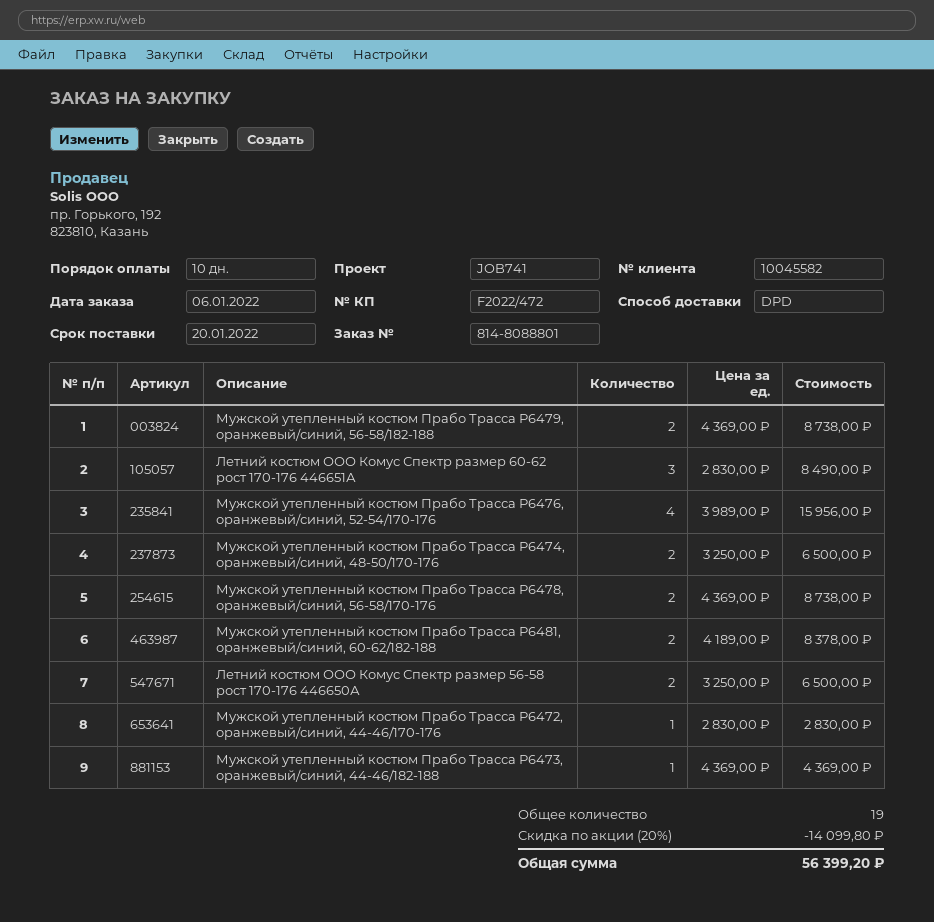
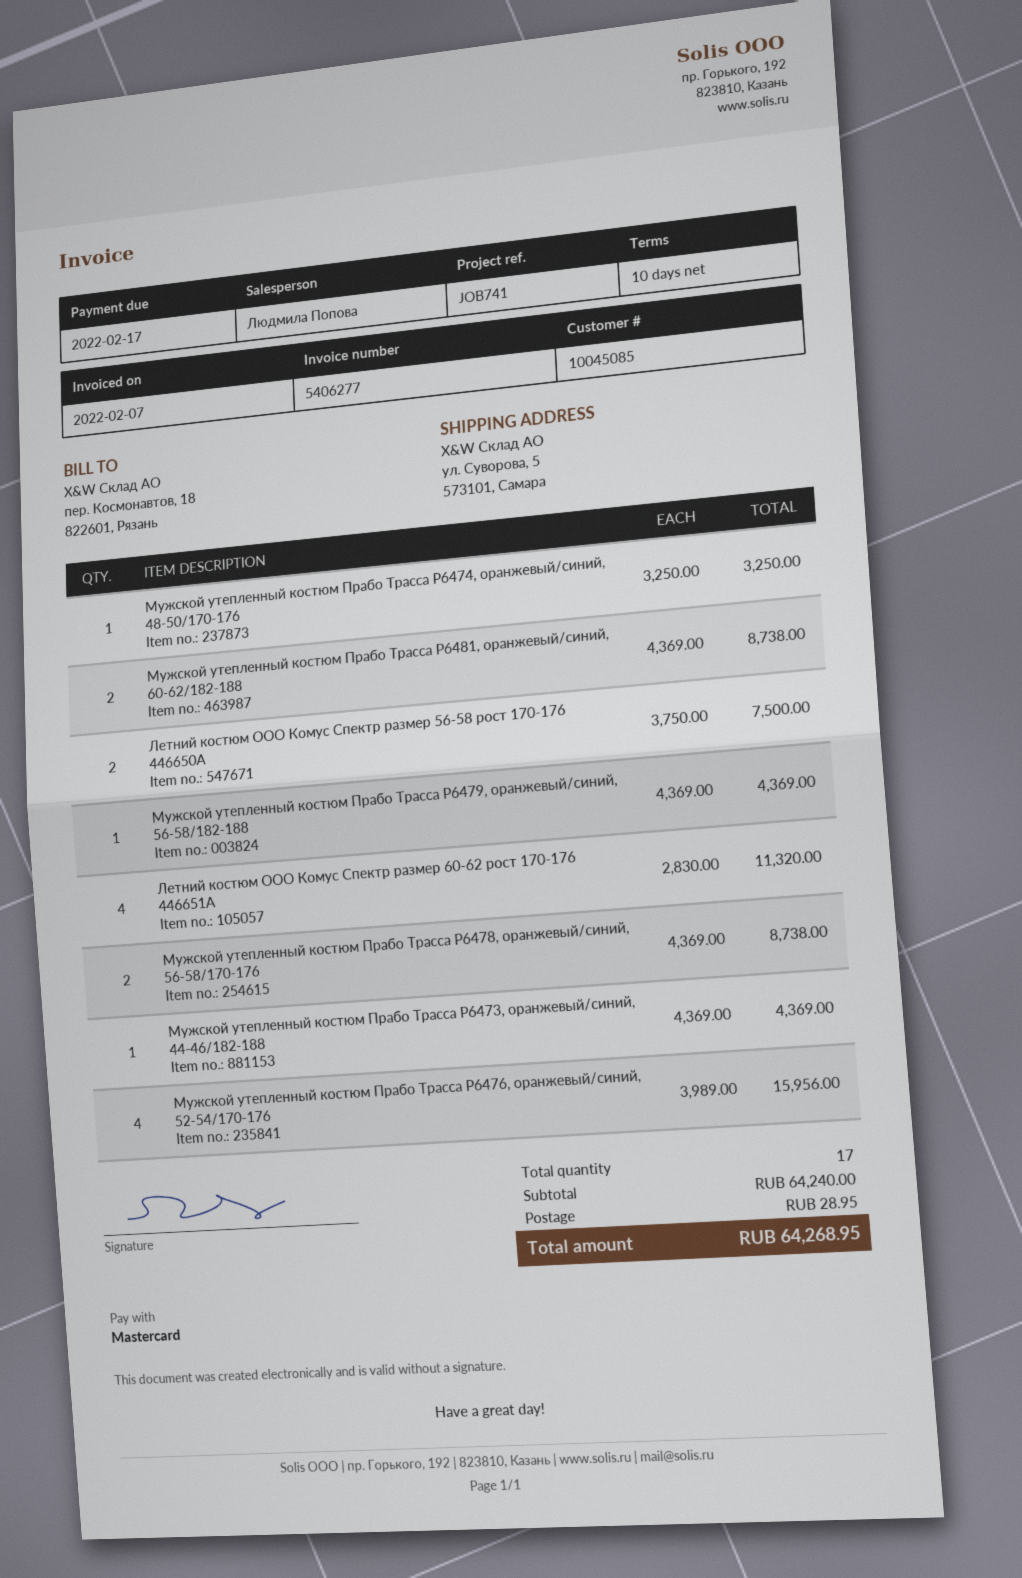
customer number: 10045582 -> 10045085
Мужской утепленный костюм Прабо Трасса Р6479, оранжевый/синий, 56-58/182-188: 2 x 4369.00 = 8738.00 -> 1 x 4369.00 = 4369.00
Летний костюм ООО Комус Спектр размер 60-62 рост 170-176 446651А: 3 x 2830.00 = 8490.00 -> 4 x 2830.00 = 11320.00
Мужской утепленный костюм Прабо Трасса Р6474, оранжевый/синий, 48-50/170-176: 2 x 3250.00 = 6500.00 -> 1 x 3250.00 = 3250.00
Мужской утепленный костюм Прабо Трасса Р6481, оранжевый/синий, 60-62/182-188: 2 x 4189.00 = 8378.00 -> 2 x 4369.00 = 8738.00
Летний костюм ООО Комус Спектр размер 56-58 рост 170-176 446650А: 2 x 3250.00 = 6500.00 -> 2 x 3750.00 = 7500.00
Мужской утепленный костюм Прабо Трасса Р6472, оранжевый/синий, 44-46/170-176: 1 x 2830.00 = 2830.00 -> none
total quantity: 19 -> 17
discount: 20% = 14099.80 -> none
shipping: none -> 28.95
total: 56399.20 -> 64268.95

